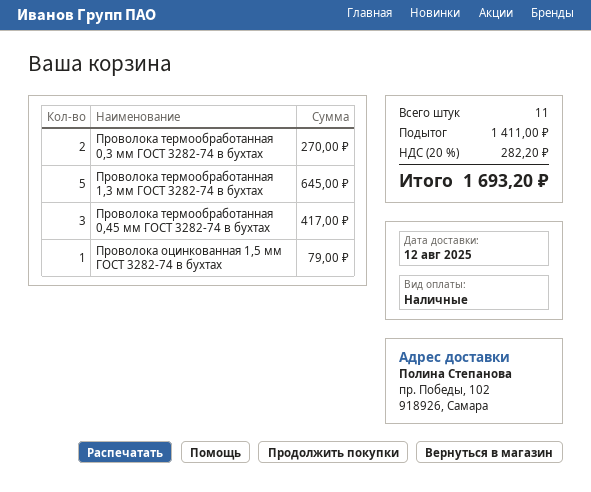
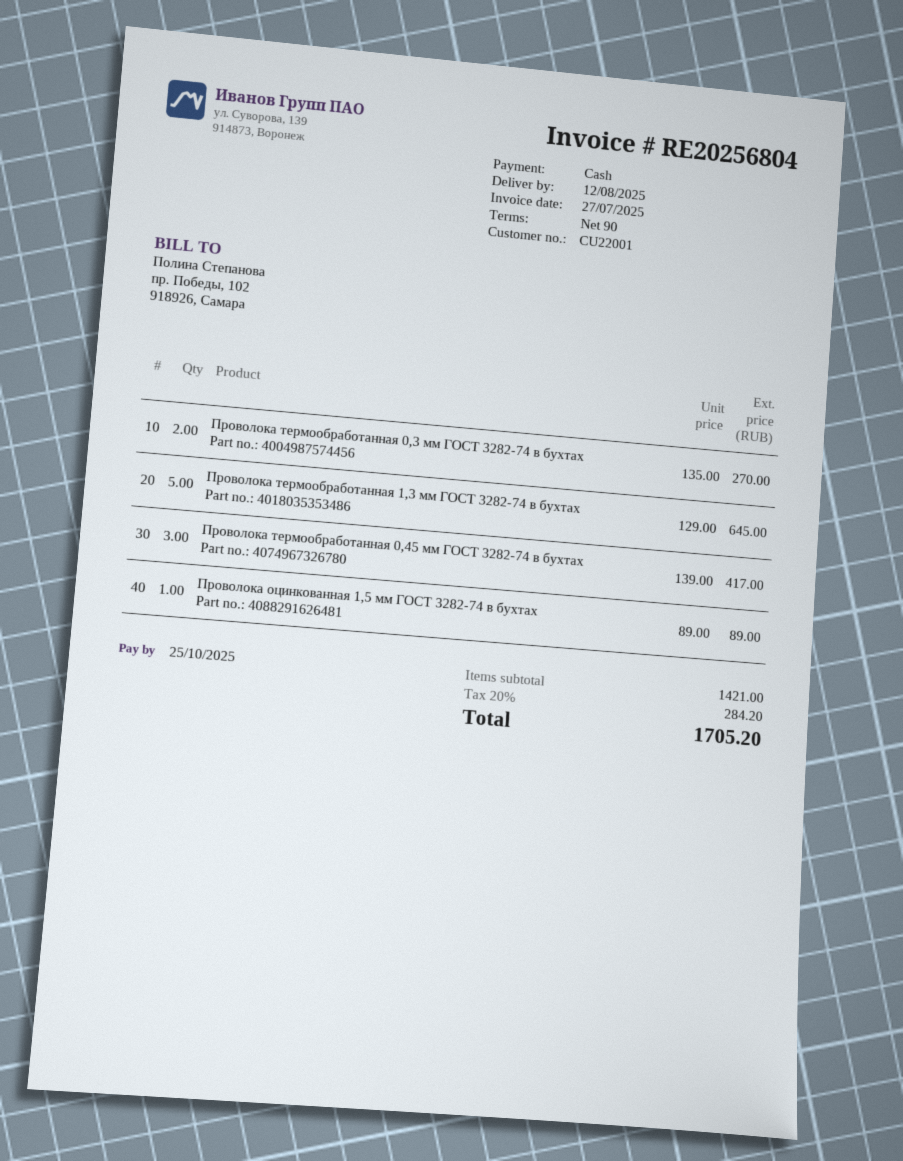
Проволока оцинкованная 1,5 мм ГОСТ 3282-74 в бухтах: 1 for 79.00 -> 1 for 89.00
subtotal: 1411.00 -> 1421.00
tax: 20% = 282.20 -> 20% = 284.20
total: 1693.20 -> 1705.20

